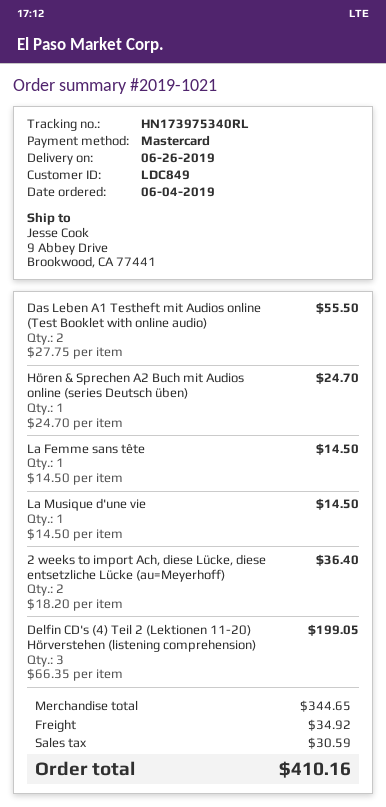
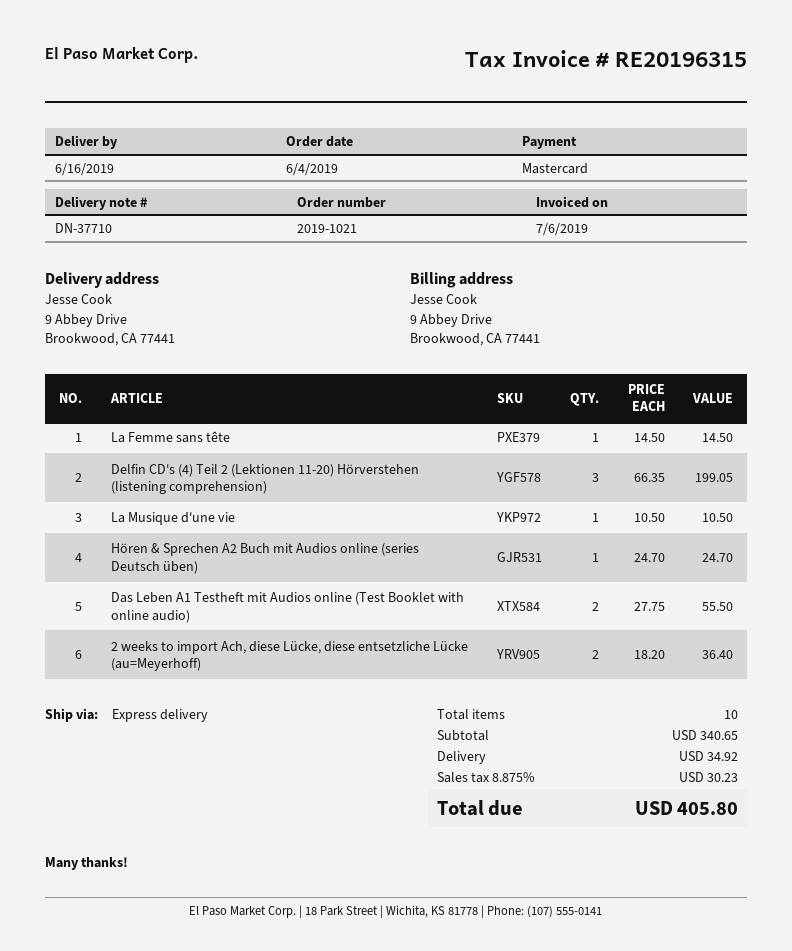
delivery date: 2019-06-26 -> 2019-06-16
La Musique d'une vie: 1 x 14.50 = 14.50 -> 1 x 10.50 = 10.50
subtotal: 344.65 -> 340.65
tax: 30.59 -> 30.23
total: 410.16 -> 405.80

